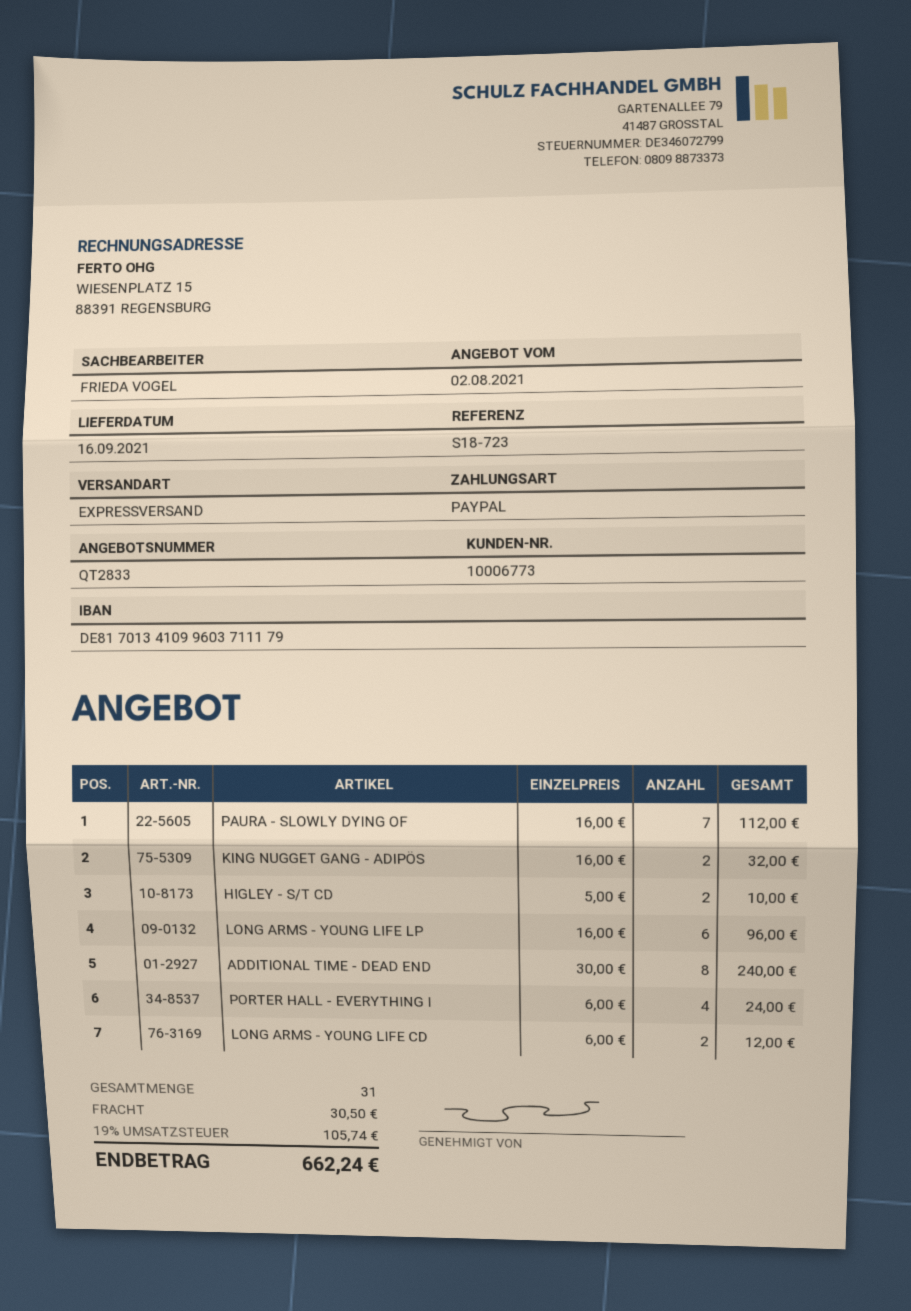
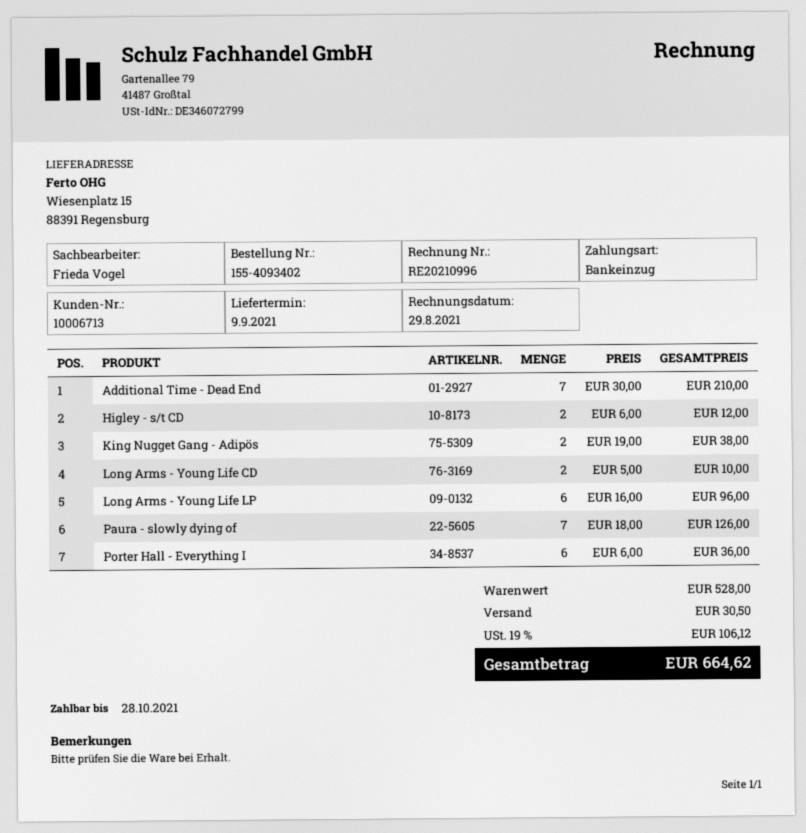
delivery date: 2021-09-16 -> 2021-09-09
customer number: 10006773 -> 10006713
payment method: PayPal -> direct debit
PAURA - SLOWLY DYING OF: 7 x 16.00 = 112.00 -> 7 x 18.00 = 126.00
KING NUGGET GANG - ADIPÖS: 2 x 16.00 = 32.00 -> 2 x 19.00 = 38.00
HIGLEY - S/T CD: 2 x 5.00 = 10.00 -> 2 x 6.00 = 12.00
ADDITIONAL TIME - DEAD END: 8 x 30.00 = 240.00 -> 7 x 30.00 = 210.00
PORTER HALL - EVERYTHING I: 4 x 6.00 = 24.00 -> 6 x 6.00 = 36.00
LONG ARMS - YOUNG LIFE CD: 2 x 6.00 = 12.00 -> 2 x 5.00 = 10.00
tax: 19% = 105.74 -> 19% = 106.12
total: 662.24 -> 664.62

